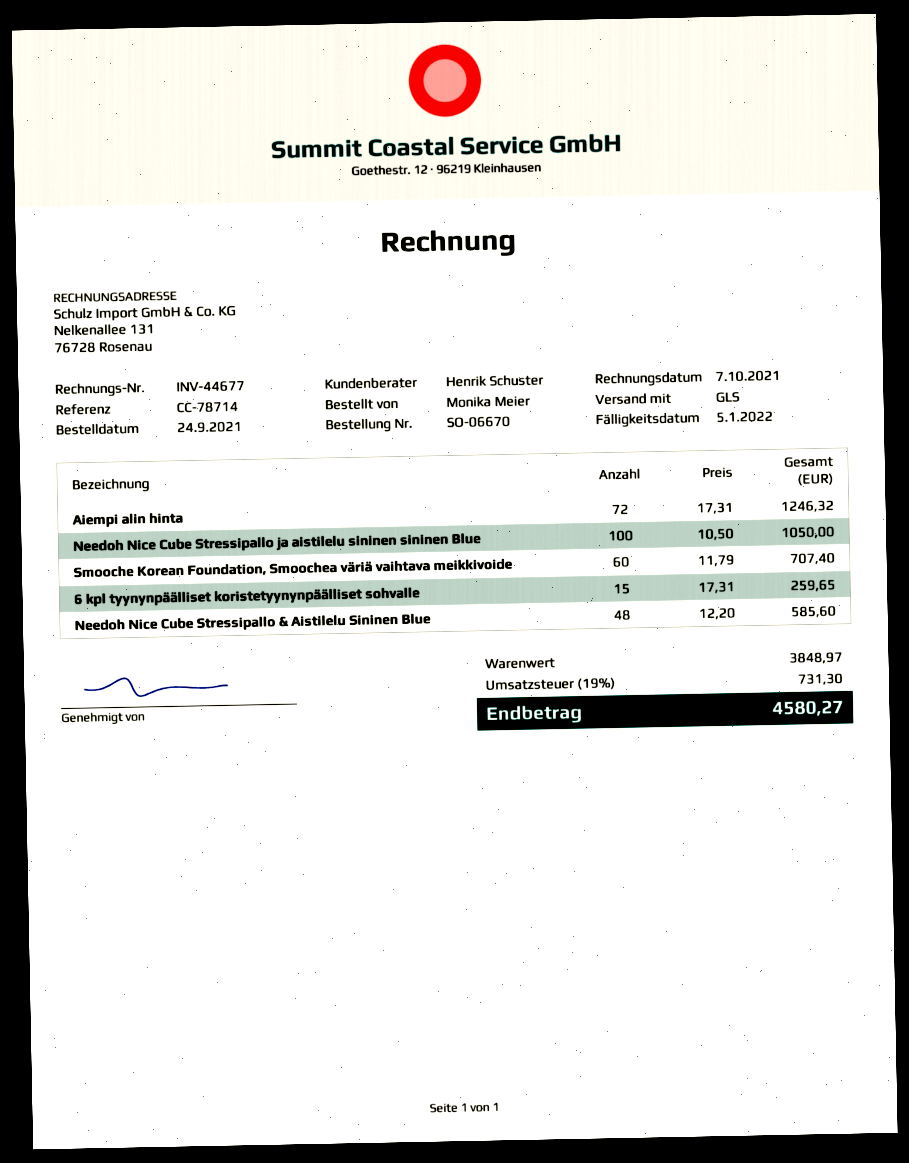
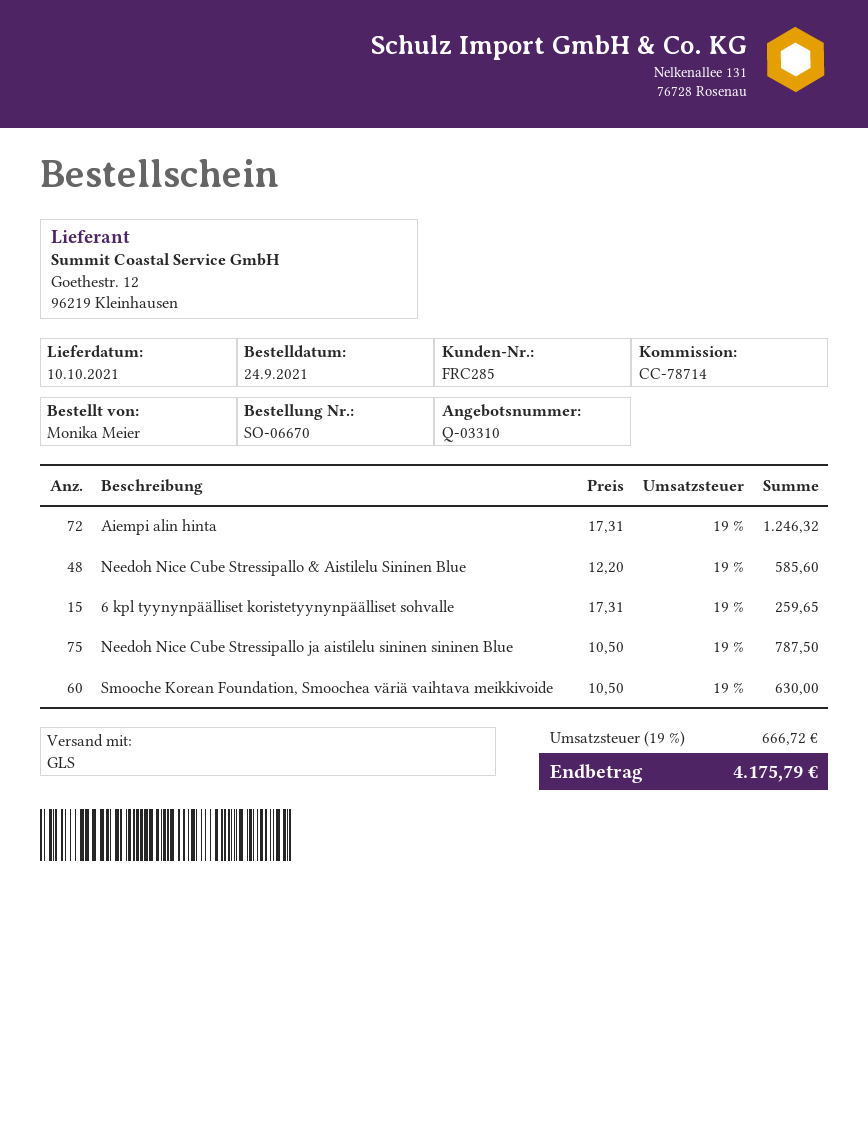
Needoh Nice Cube Stressipallo ja aistilelu sininen sininen Blue: 100 x 10.50 = 1050.00 -> 75 x 10.50 = 787.50
Smooche Korean Foundation, Smoochea väriä vaihtava meikkivoide: 60 x 11.79 = 707.40 -> 60 x 10.50 = 630.00
tax: 19% = 731.30 -> 19% = 666.72
total: 4580.27 -> 4175.79

